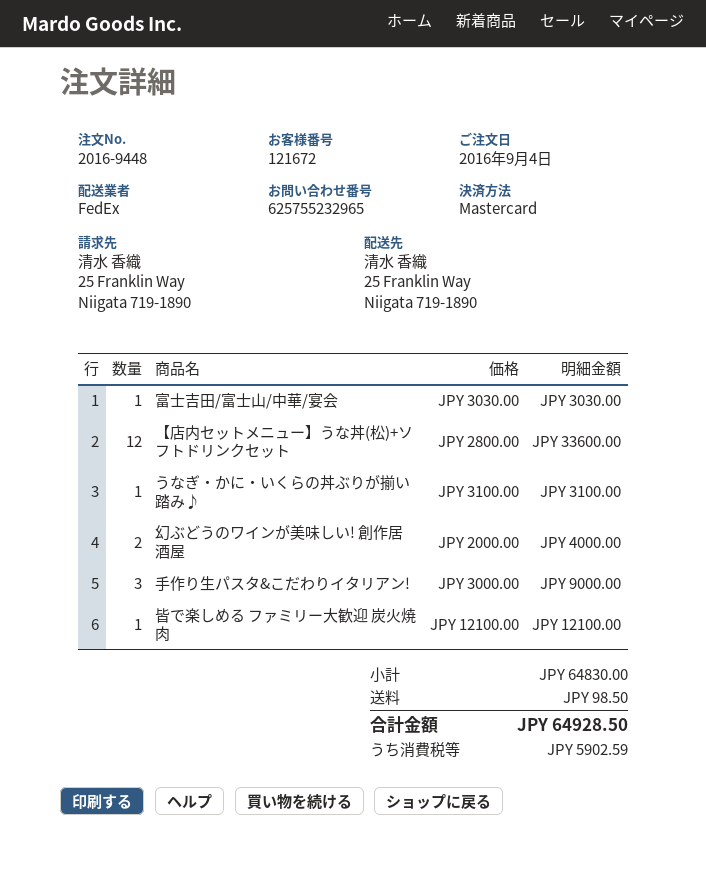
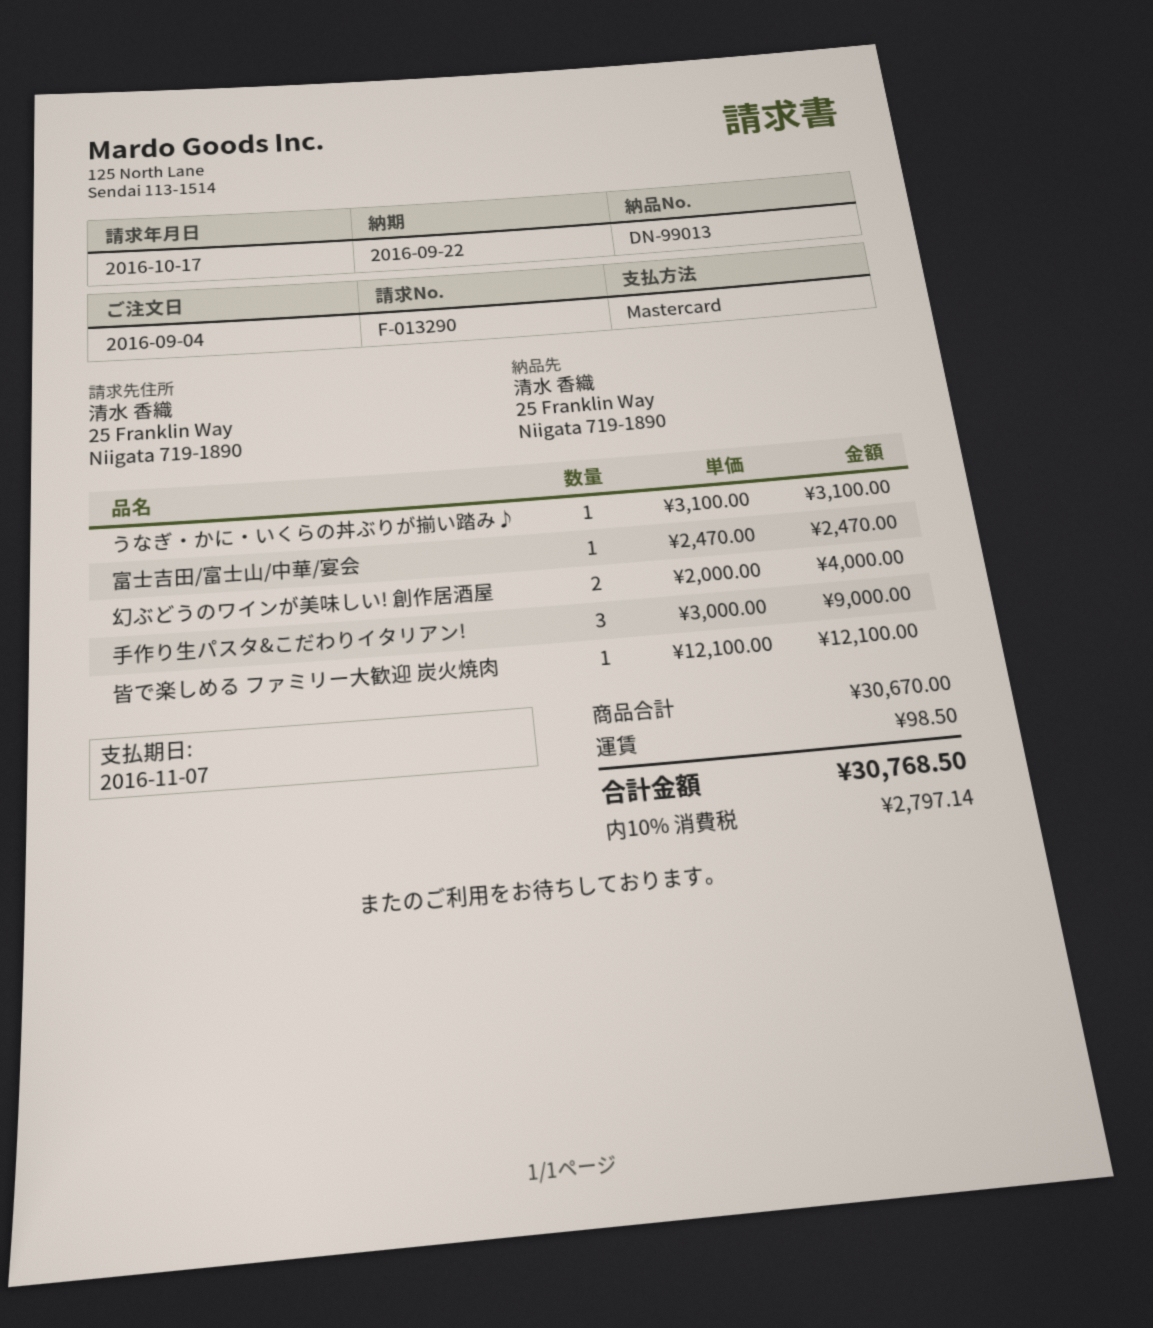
富士吉田/富士山/中華/宴会: 1 x 3030.00 = 3030.00 -> 1 x 2470.00 = 2470.00
【店内セットメニュー】うな丼(松)+ソフトドリンクセット: 12 x 2800.00 = 33600.00 -> none
subtotal: 64830.00 -> 30670.00
tax: 5902.59 -> 2797.14
total: 64928.50 -> 30768.50

